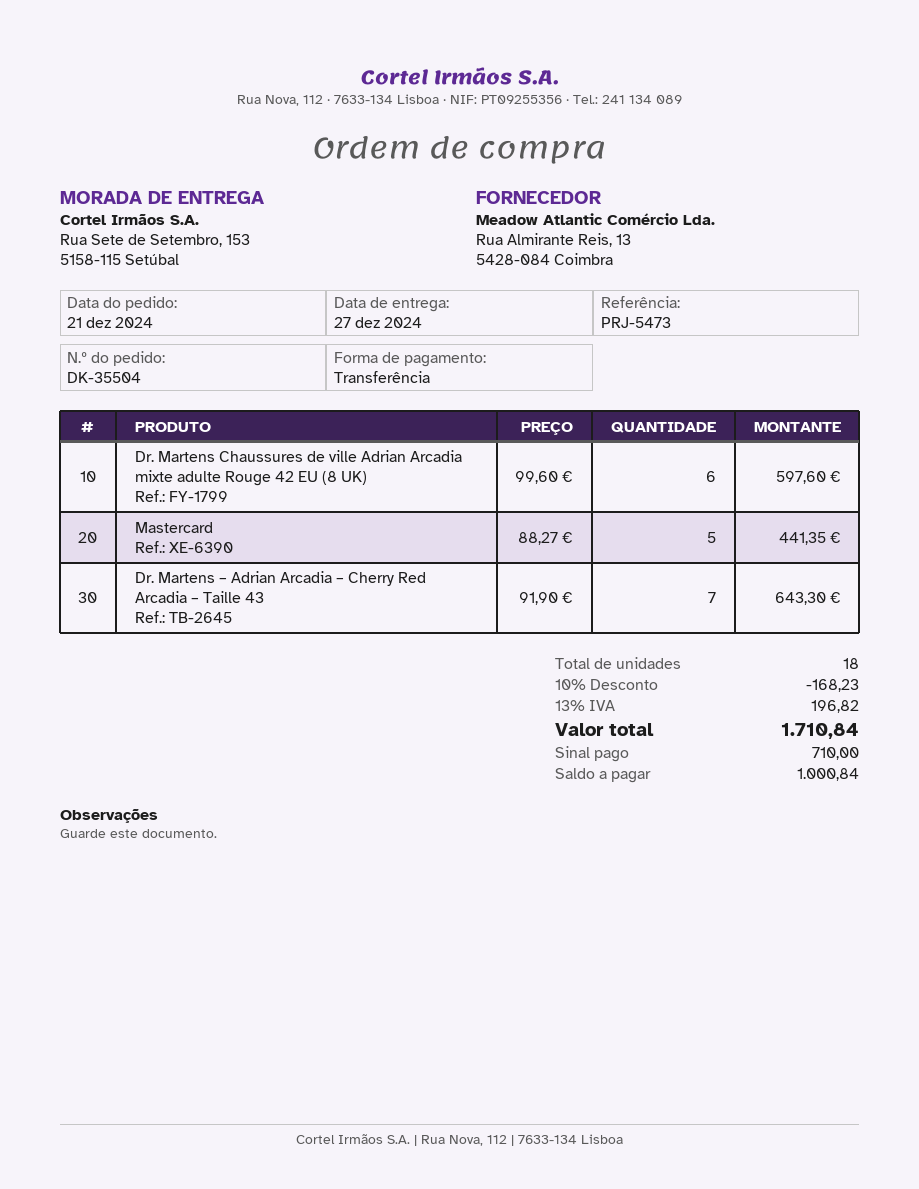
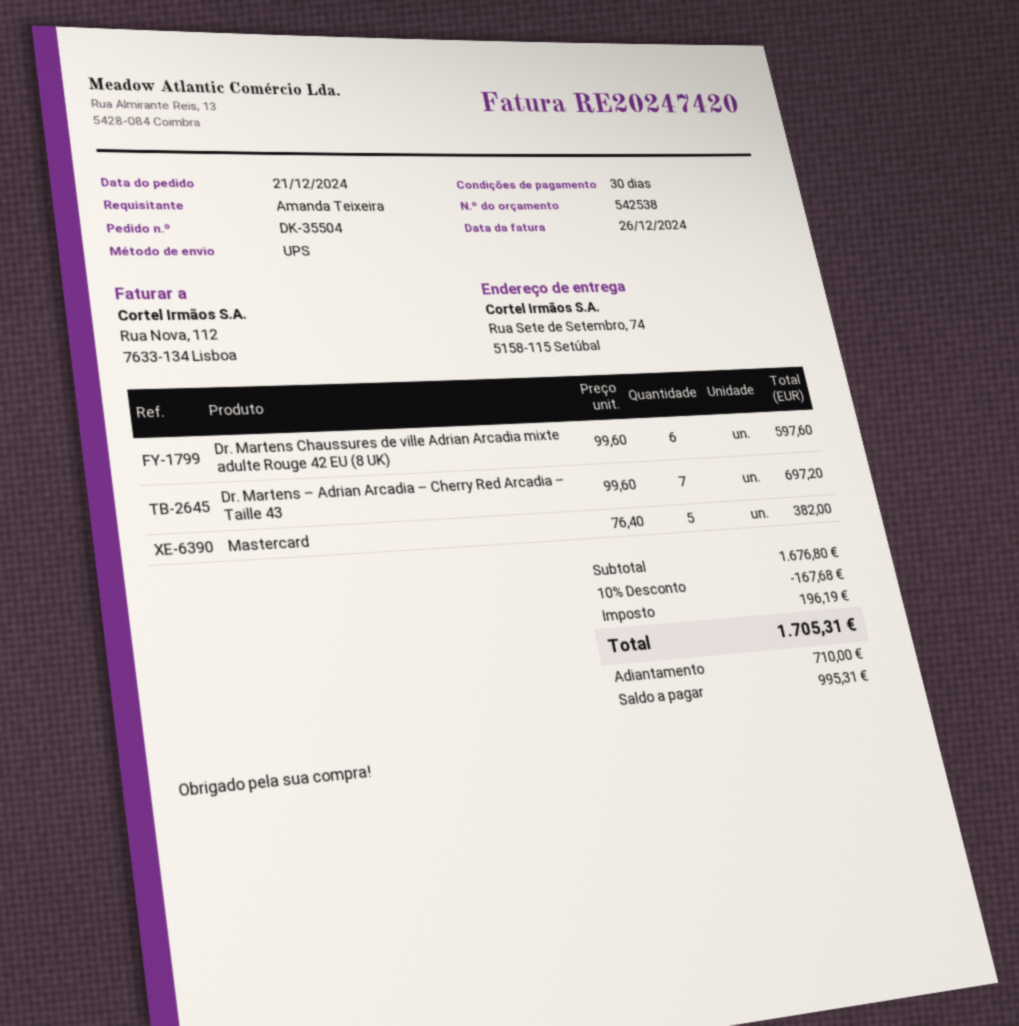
ship to: Rua Sete de Setembro, 153, 5158-115 Setúbal -> Rua Sete de Setembro, 74, 5158-115 Setúbal
Mastercard: 5 x 88.27 = 441.35 -> 5 x 76.40 = 382.00
Dr. Martens – Adrian Arcadia – Cherry Red Arcadia – Taille 43: 7 x 91.90 = 643.30 -> 7 x 99.60 = 697.20
discount: 10% = 168.23 -> 10% = 167.68
tax: 196.82 -> 196.19
total: 1710.84 -> 1705.31
balance: 1000.84 -> 995.31

